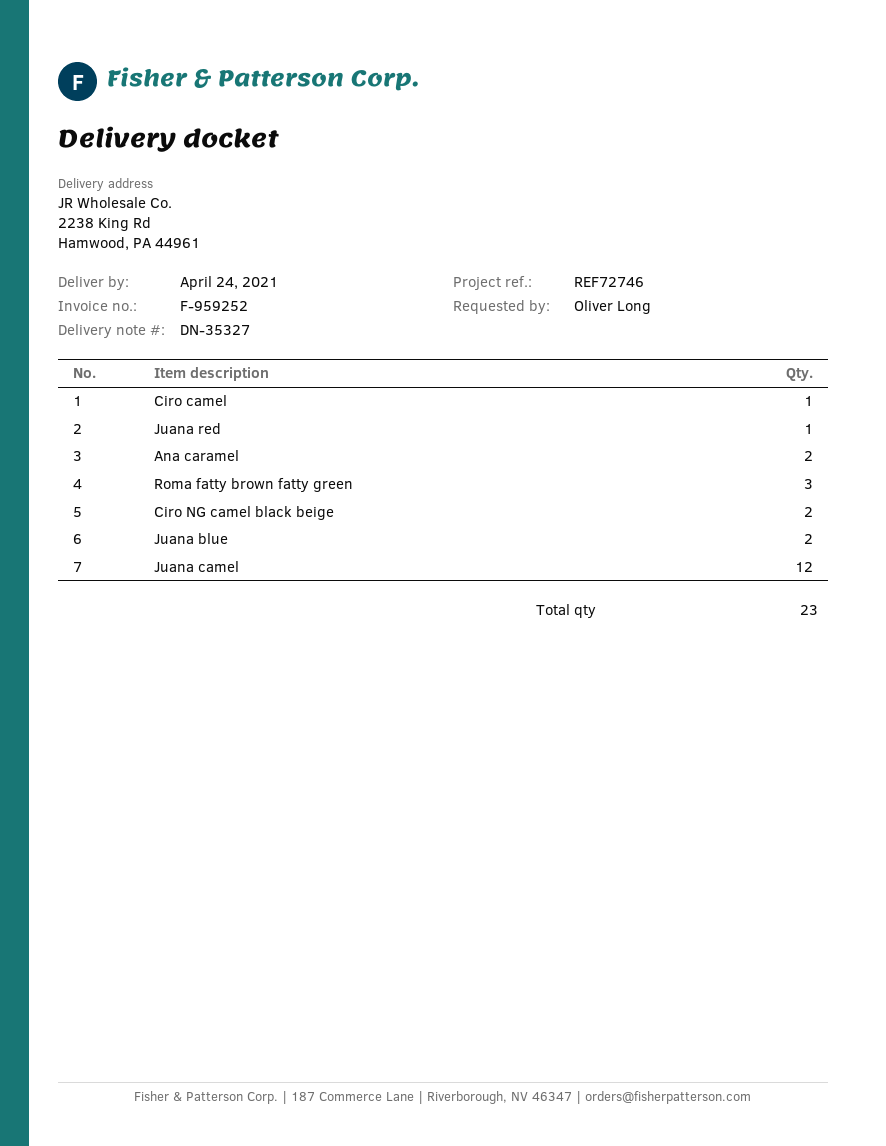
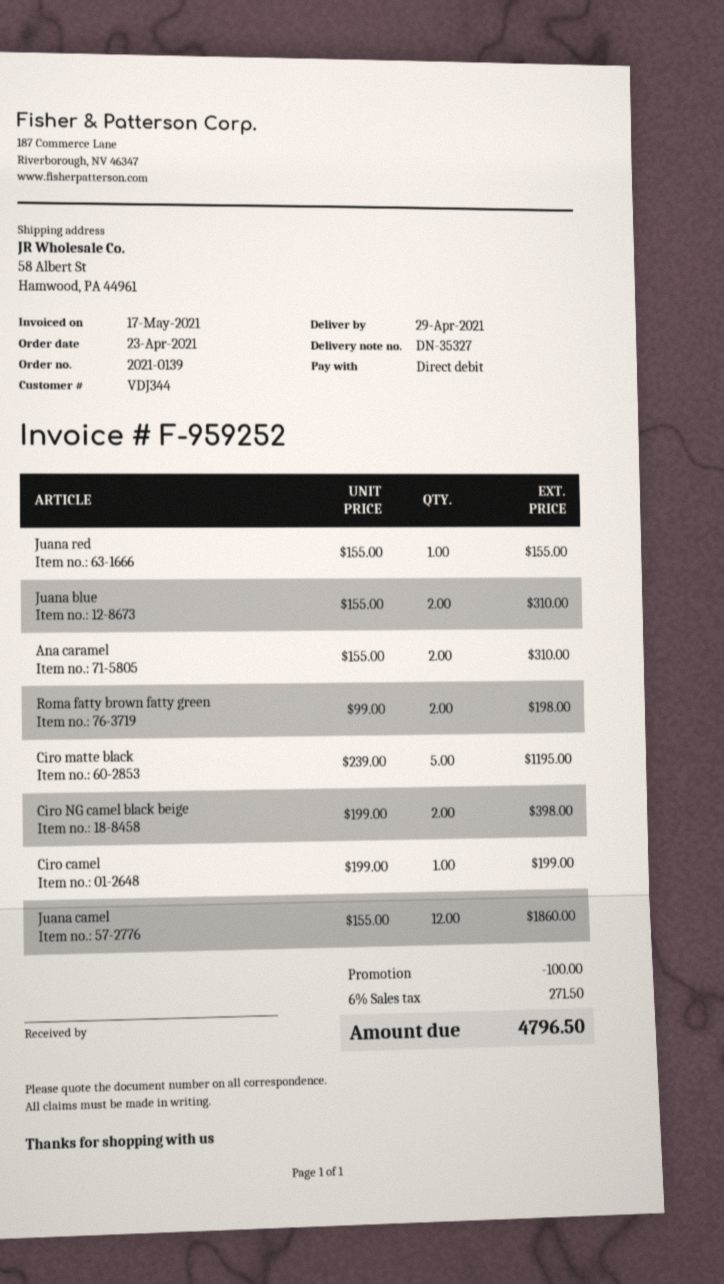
delivery date: 2021-04-24 -> 2021-04-29
ship to: 2238 King Rd, Hamwood, PA 44961 -> 58 Albert St, Hamwood, PA 44961
Roma fatty brown fatty green: 3 -> 2
Ciro matte black: none -> 5

